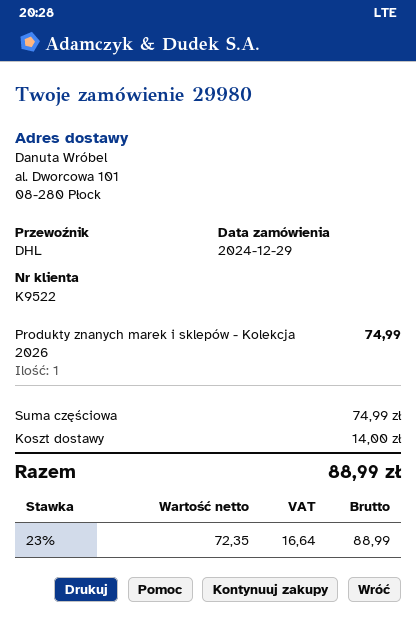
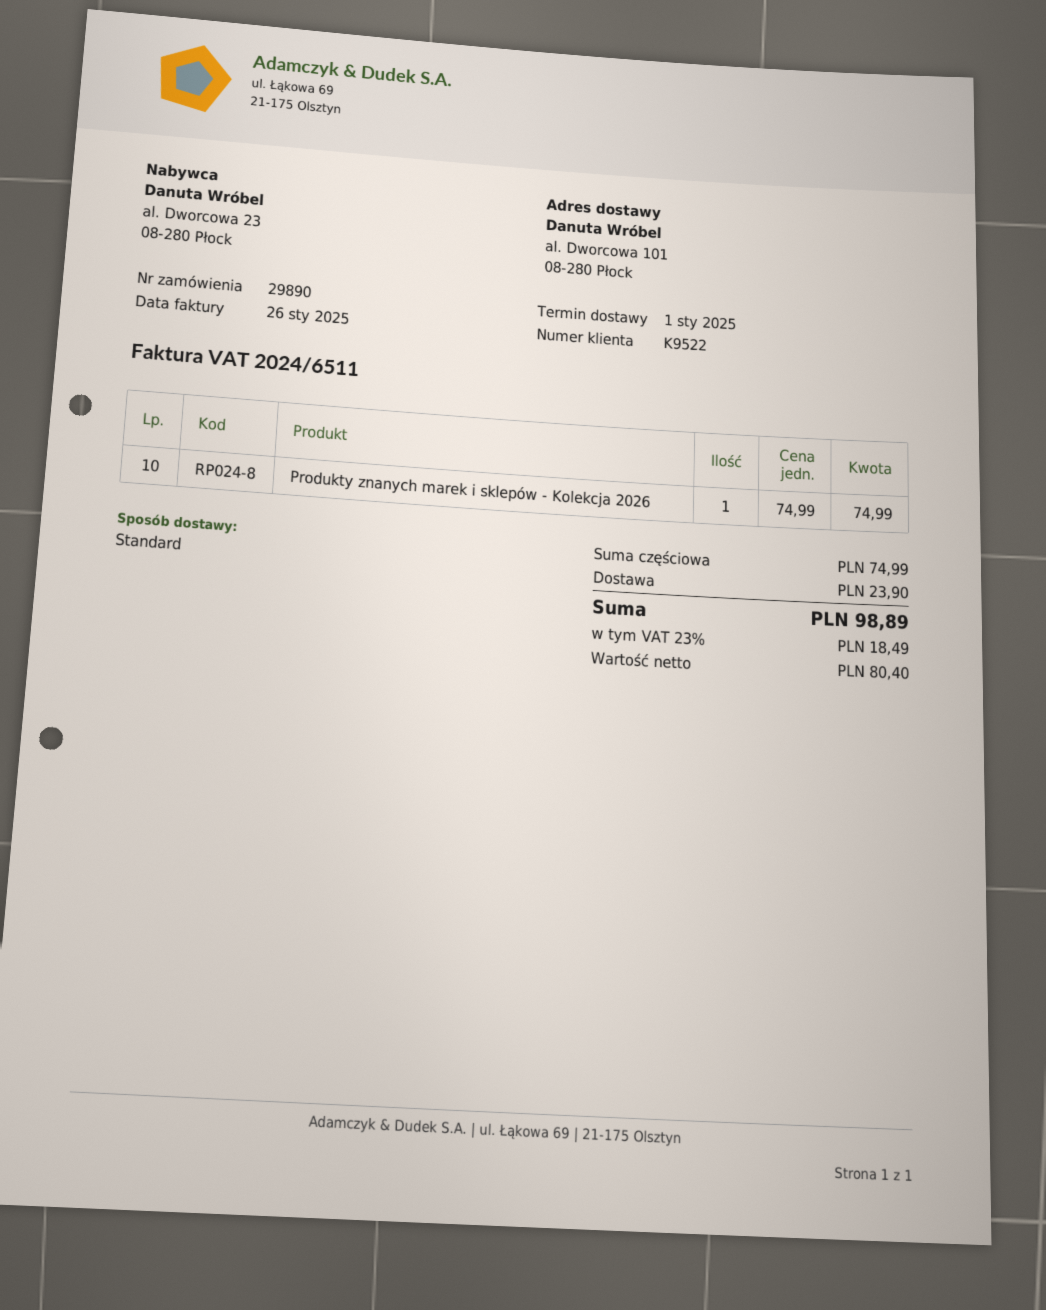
order number: 29980 -> 29890
shipping method: DHL -> standard
shipping: 14.00 -> 23.90
net: 72.35 -> 80.40
tax: 23% = 16.64 -> 23% = 18.49
total: 88.99 -> 98.89

